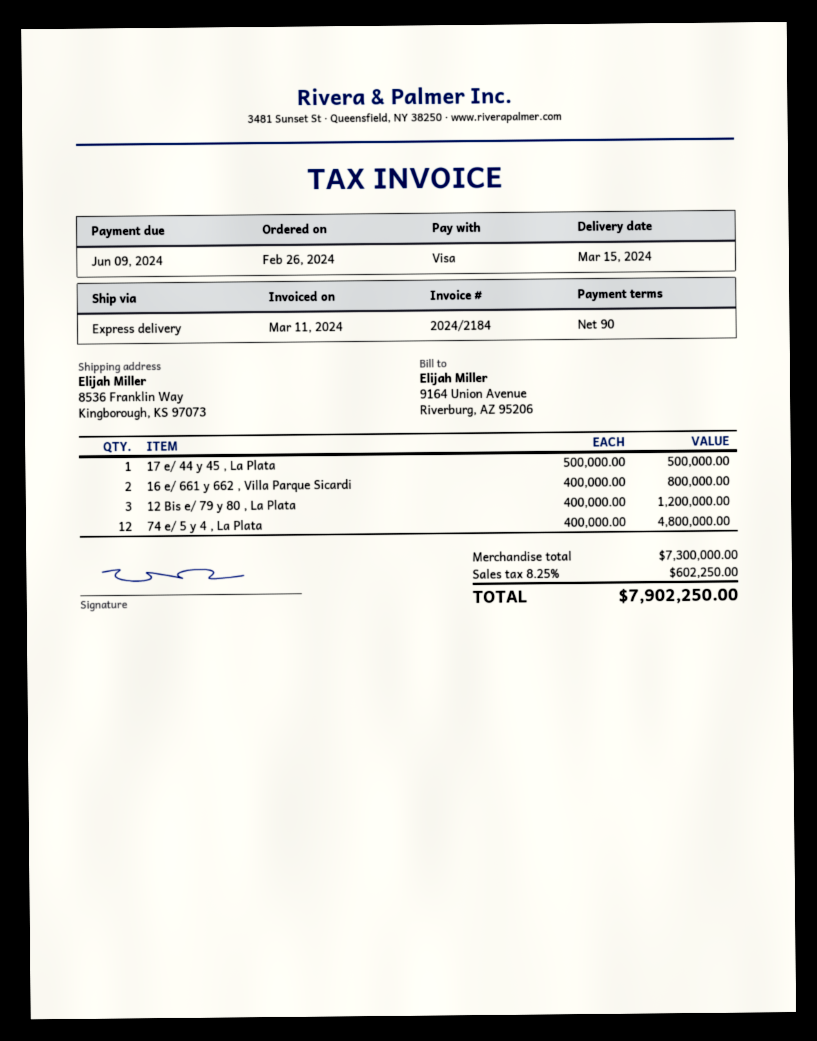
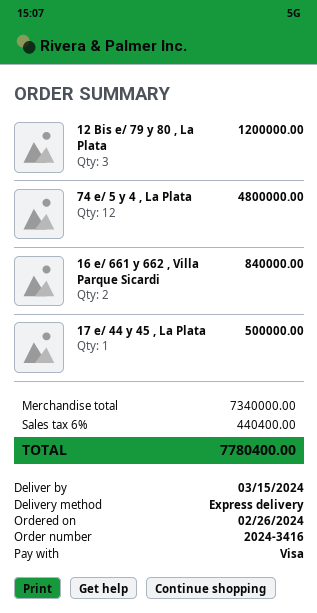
16 e/ 661 y 662 , Villa Parque Sicardi: 2 for 800000.00 -> 2 for 840000.00
subtotal: 7300000.00 -> 7340000.00
tax: 8.25% = 602250.00 -> 6% = 440400.00
total: 7902250.00 -> 7780400.00

